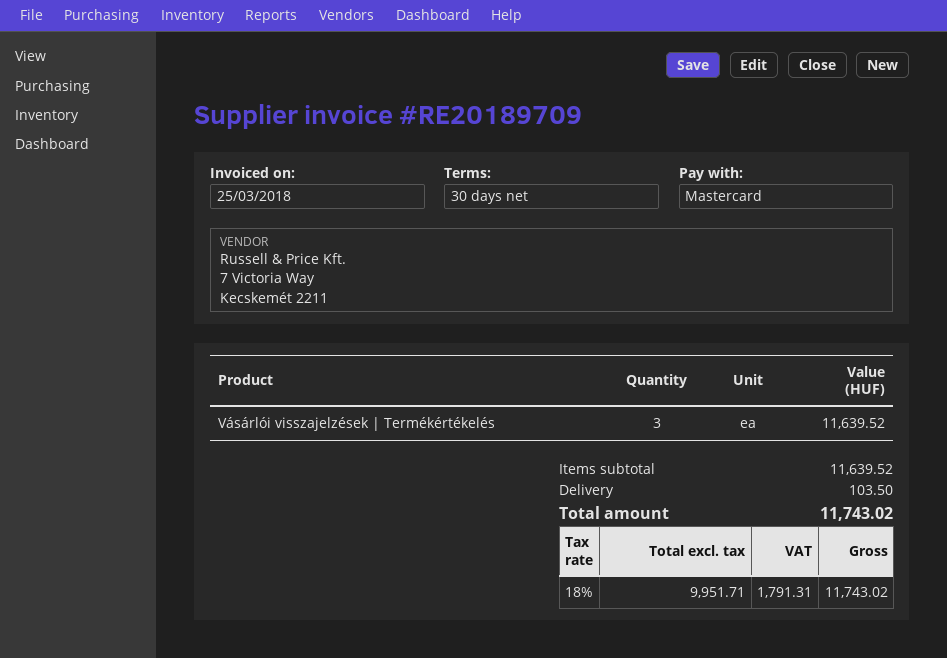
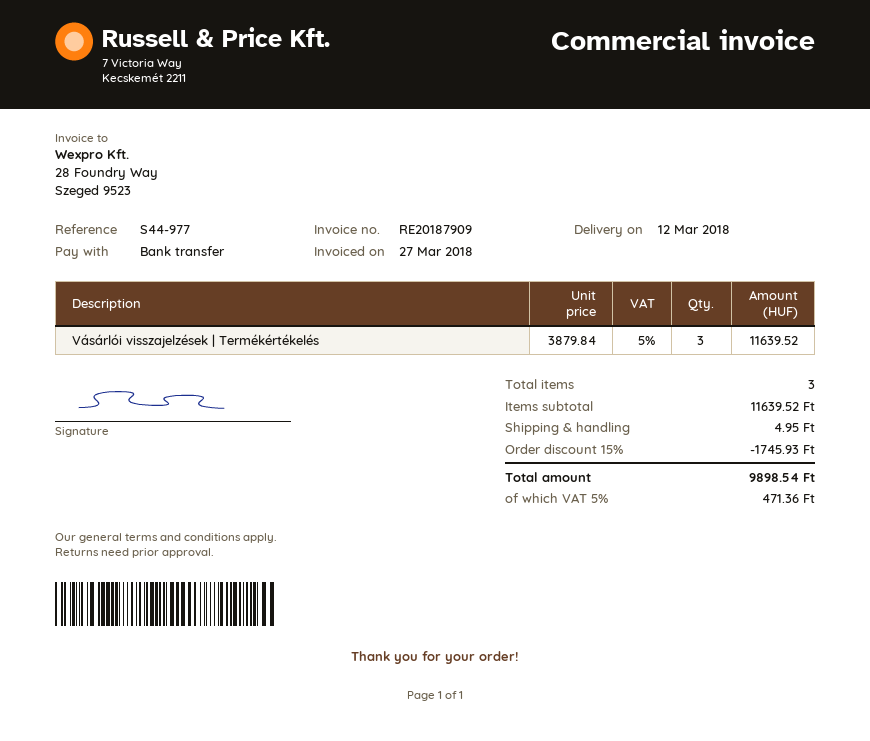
invoice number: RE20189709 -> RE20187909
invoice date: 2018-03-25 -> 2018-03-27
payment method: Mastercard -> bank transfer
discount: none -> 15% = 1745.93
shipping: 103.50 -> 4.95
tax: 18% = 1791.31 -> 5% = 471.36
total: 11743.02 -> 9898.54

